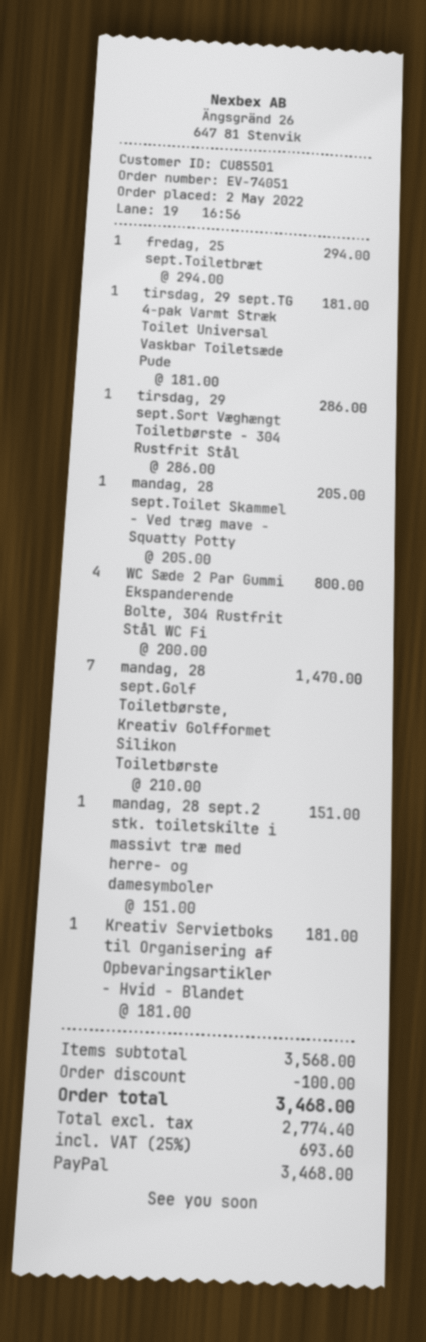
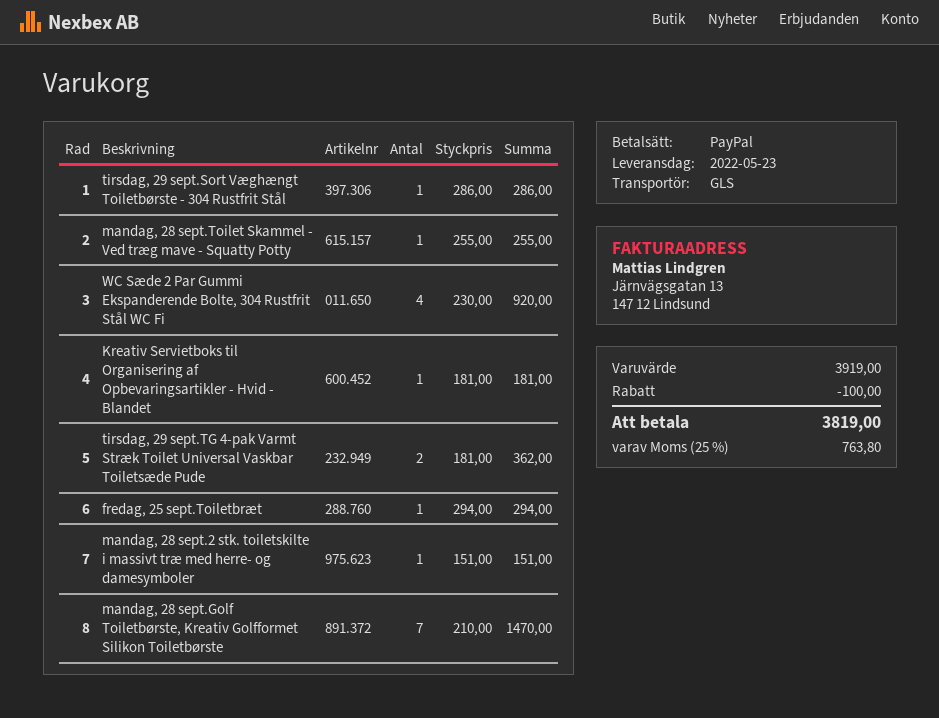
tirsdag, 29 sept.TG 4-pak Varmt Stræk Toilet Universal Vaskbar Toiletsæde Pude: 1 x 181.00 = 181.00 -> 2 x 181.00 = 362.00
mandag, 28 sept.Toilet Skammel - Ved træg mave - Squatty Potty: 1 x 205.00 = 205.00 -> 1 x 255.00 = 255.00
WC Sæde 2 Par Gummi Ekspanderende Bolte, 304 Rustfrit Stål WC Fi: 4 x 200.00 = 800.00 -> 4 x 230.00 = 920.00
subtotal: 3568.00 -> 3919.00
tax: 25% = 693.60 -> 25% = 763.80
total: 3468.00 -> 3819.00

